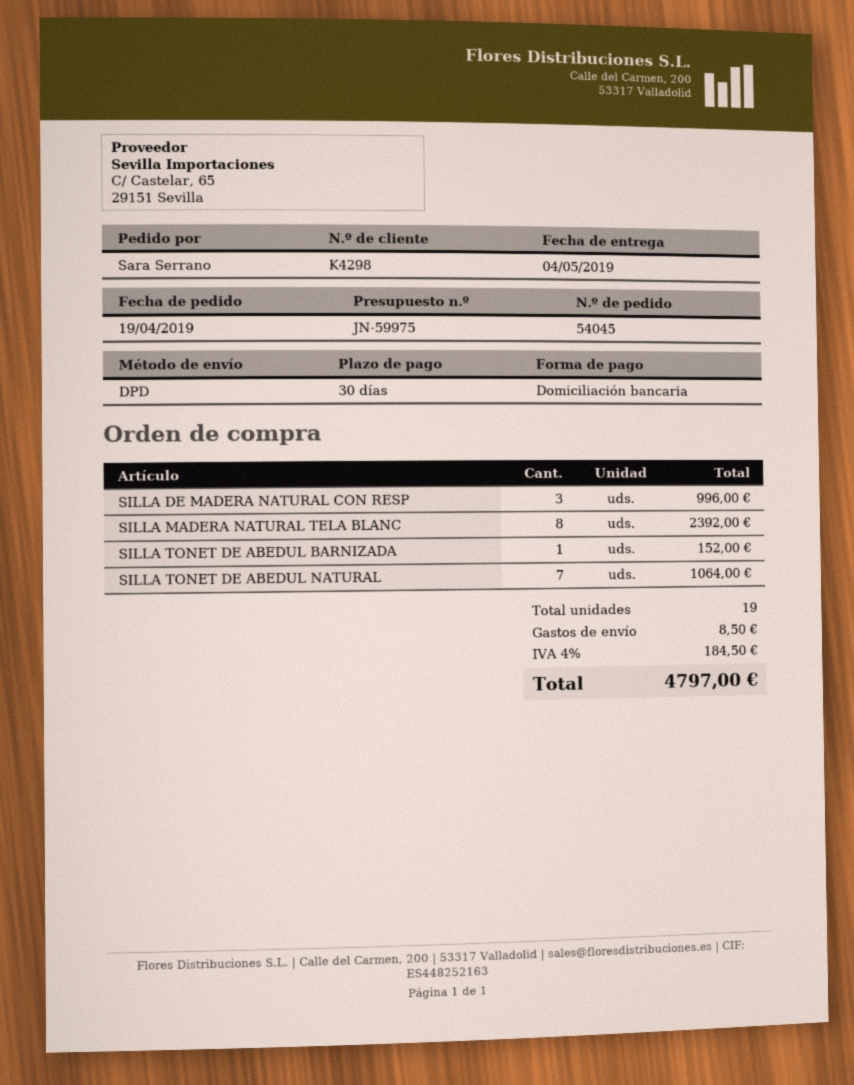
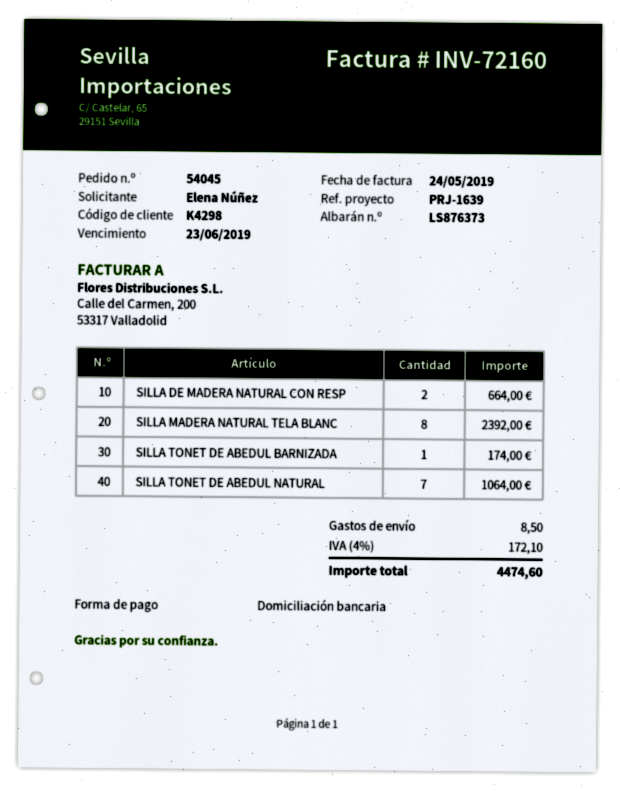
ordered by: Sara Serrano -> Elena Núñez
SILLA DE MADERA NATURAL CON RESP: 3 for 996.00 -> 2 for 664.00
SILLA TONET DE ABEDUL BARNIZADA: 1 for 152.00 -> 1 for 174.00
tax: 4% = 184.50 -> 4% = 172.10
total: 4797.00 -> 4474.60

